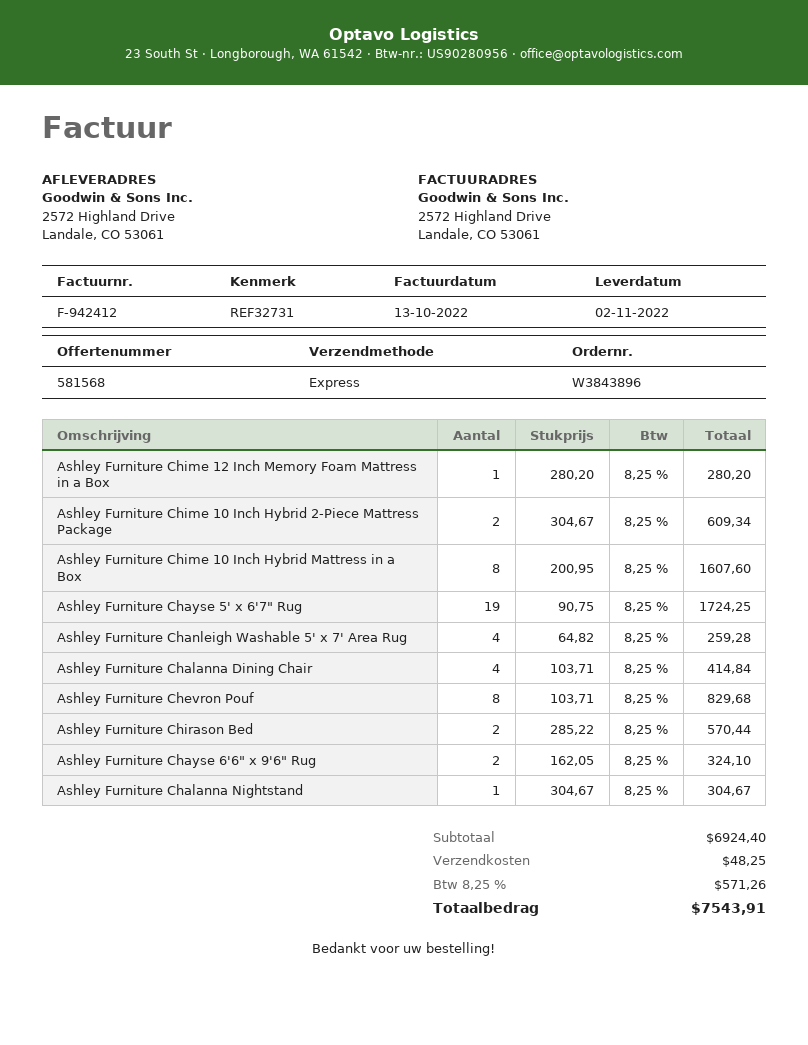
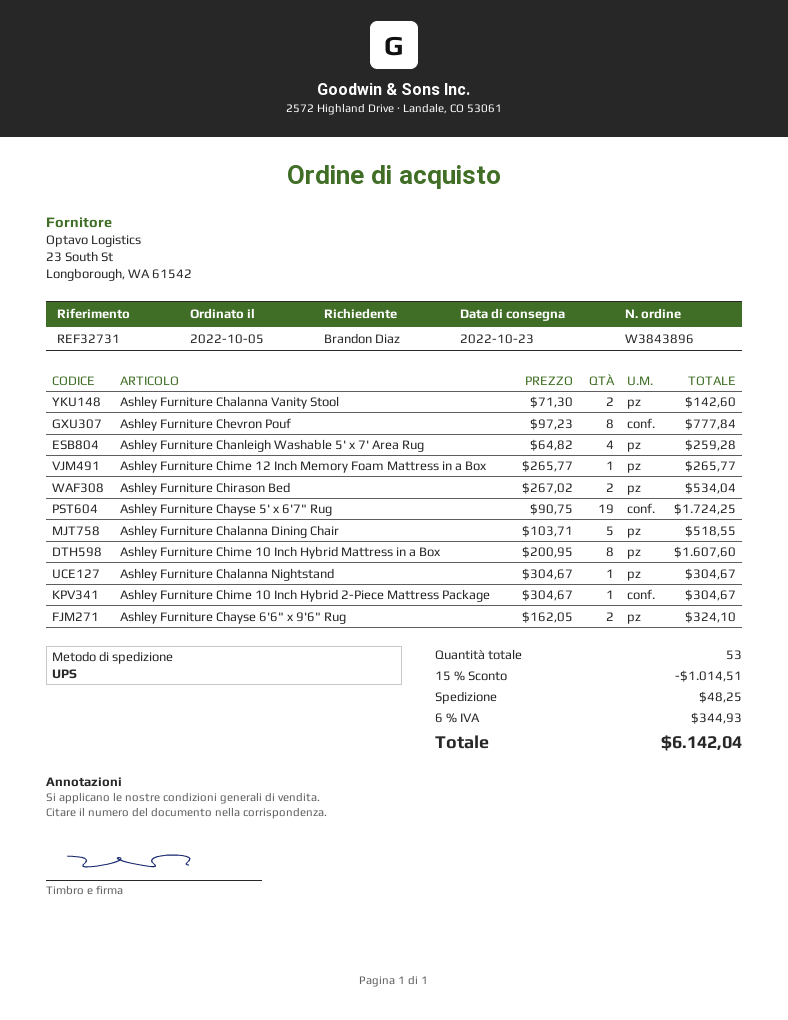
delivery date: 2022-11-02 -> 2022-10-23
shipping method: express -> UPS
Ashley Furniture Chime 12 Inch Memory Foam Mattress in a Box: 1 x 280.20 = 280.20 -> 1 x 265.77 = 265.77
Ashley Furniture Chime 10 Inch Hybrid 2-Piece Mattress Package: 2 x 304.67 = 609.34 -> 1 x 304.67 = 304.67
Ashley Furniture Chalanna Dining Chair: 4 x 103.71 = 414.84 -> 5 x 103.71 = 518.55
Ashley Furniture Chevron Pouf: 8 x 103.71 = 829.68 -> 8 x 97.23 = 777.84
Ashley Furniture Chirason Bed: 2 x 285.22 = 570.44 -> 2 x 267.02 = 534.04
Ashley Furniture Chalanna Vanity Stool: none -> 2 x 71.30 = 142.60
discount: none -> 15% = 1014.51
tax: 8.25% = 571.26 -> 6% = 344.93
total: 7543.91 -> 6142.04

